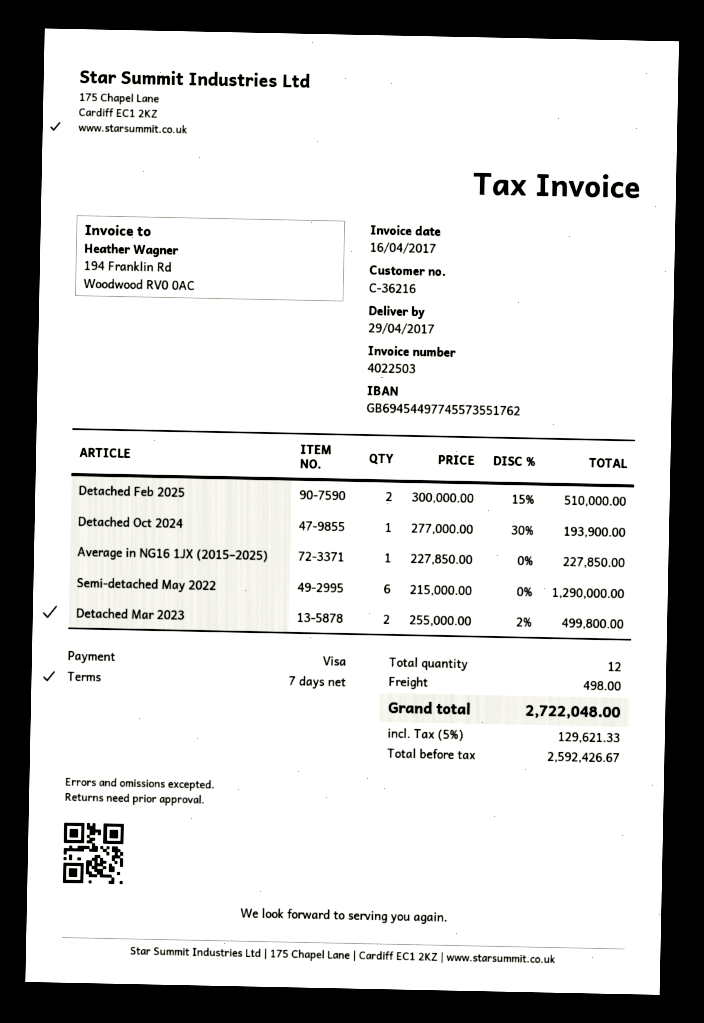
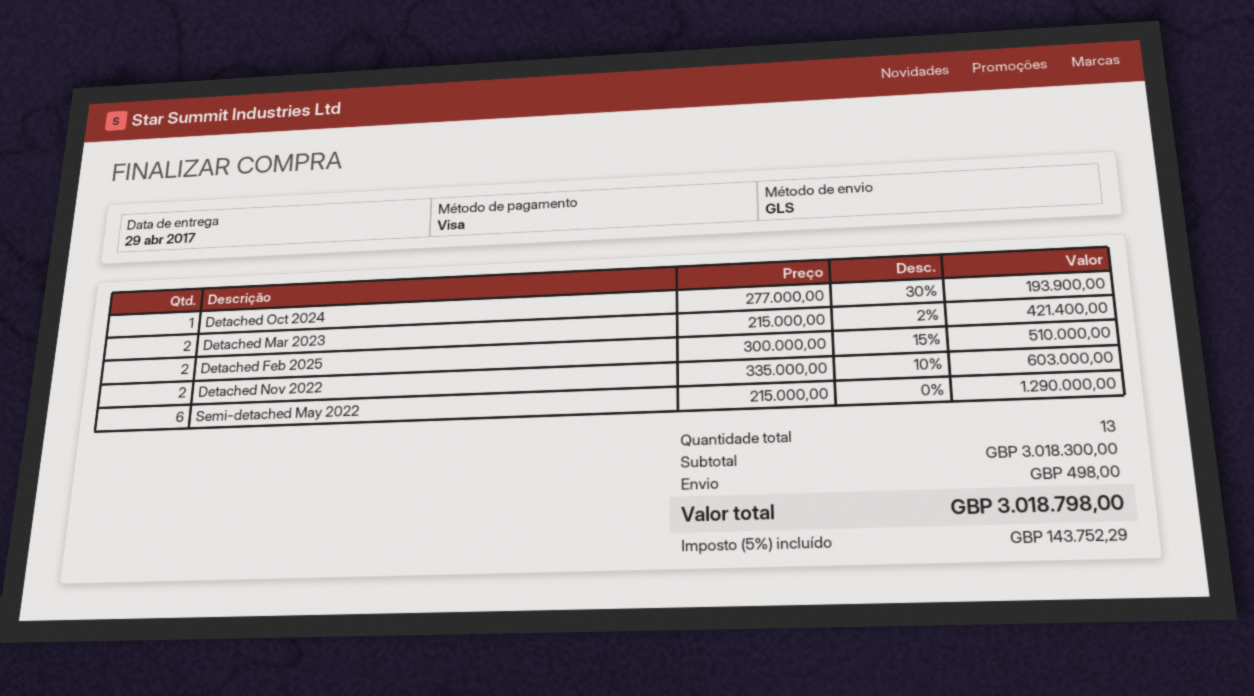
Average in NG16 1JX (2015–2025): 1 x 227850.00 = 227850.00 -> none
Detached Mar 2023: 2 x 255000.00 - 2% = 499800.00 -> 2 x 215000.00 - 2% = 421400.00
Detached Nov 2022: none -> 2 x 335000.00 - 10% = 603000.00
total quantity: 12 -> 13
tax: 5% = 129621.33 -> 5% = 143752.29
total: 2722048.00 -> 3018798.00

